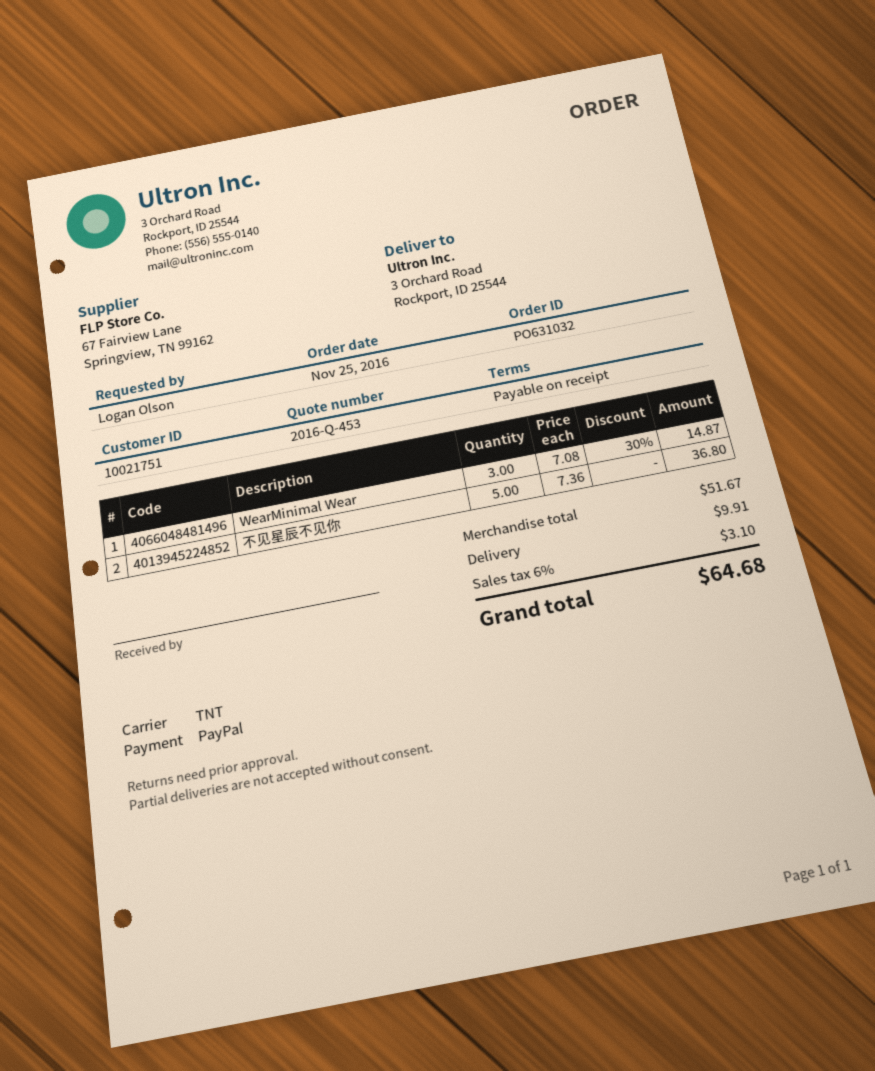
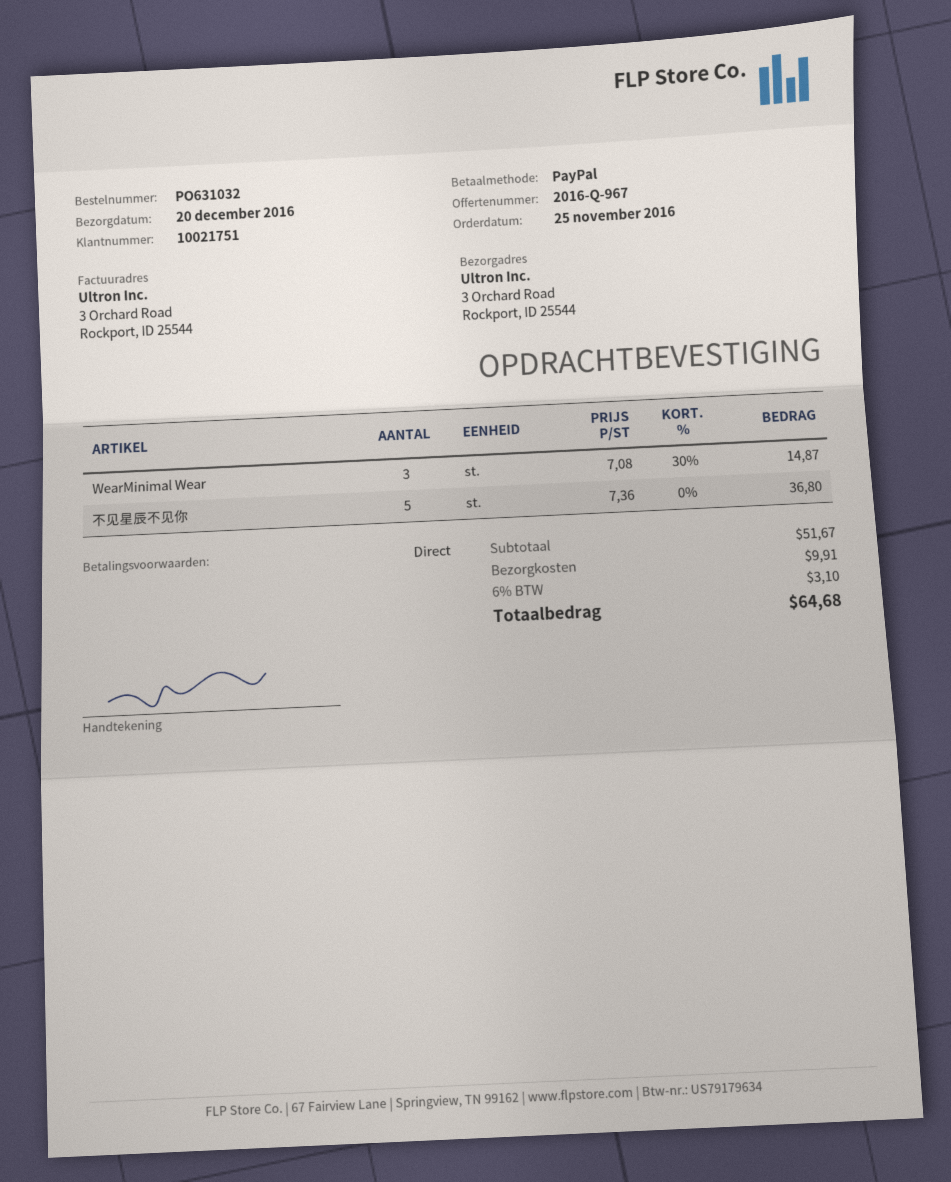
quote number: 2016-Q-453 -> 2016-Q-967

